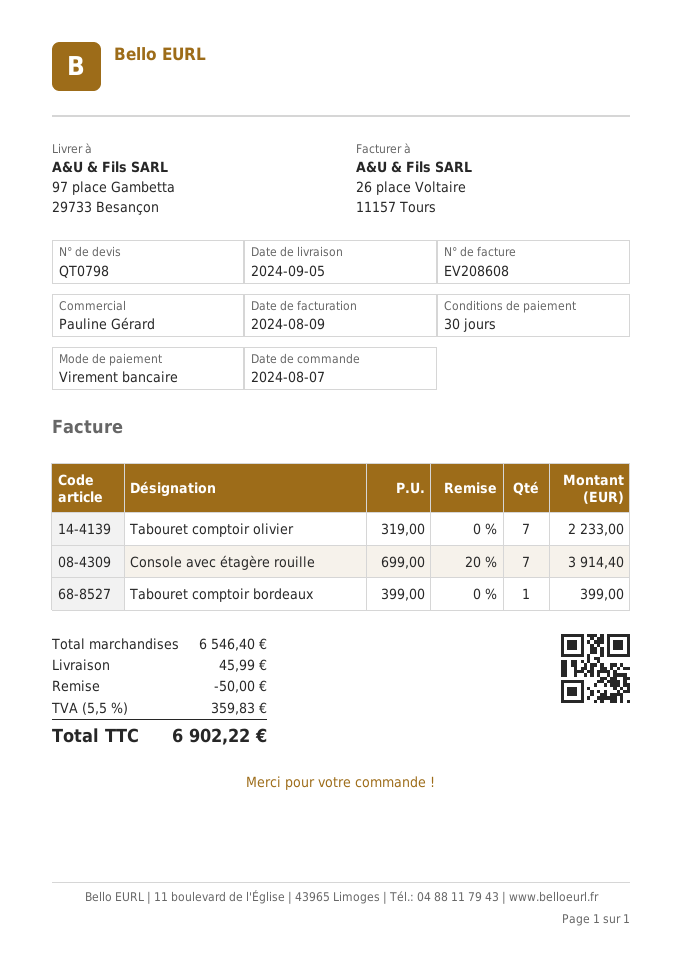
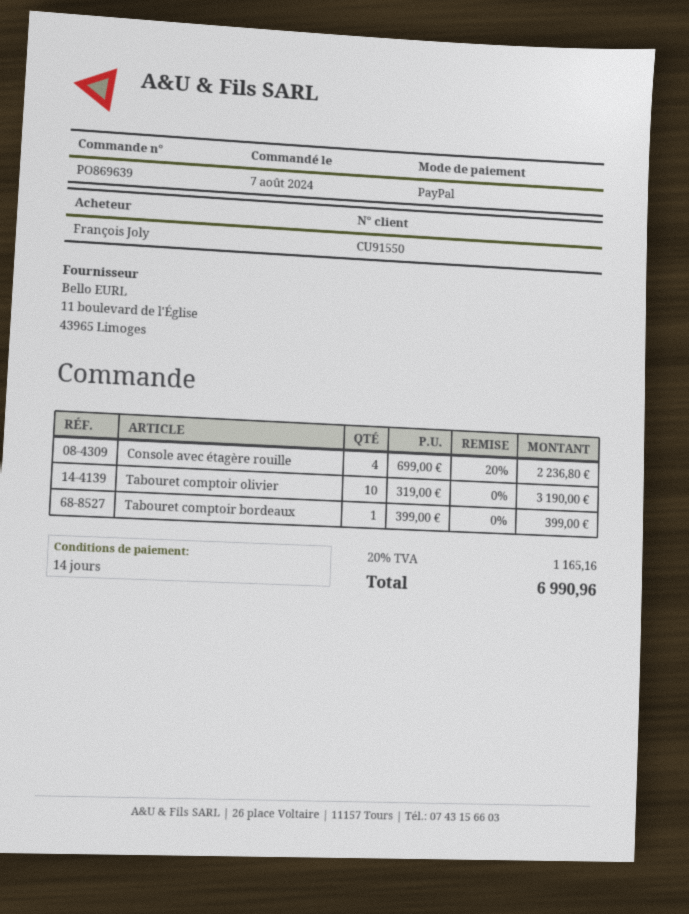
payment terms: 30 days -> 14 days
payment method: bank transfer -> PayPal
Tabouret comptoir olivier: 7 x 319.00 = 2233.00 -> 10 x 319.00 = 3190.00
Console avec étagère rouille: 7 x 699.00 - 20% = 3914.40 -> 4 x 699.00 - 20% = 2236.80
discount: 50.00 -> none
shipping: 45.99 -> none
tax: 5.5% = 359.83 -> 20% = 1165.16
total: 6902.22 -> 6990.96

